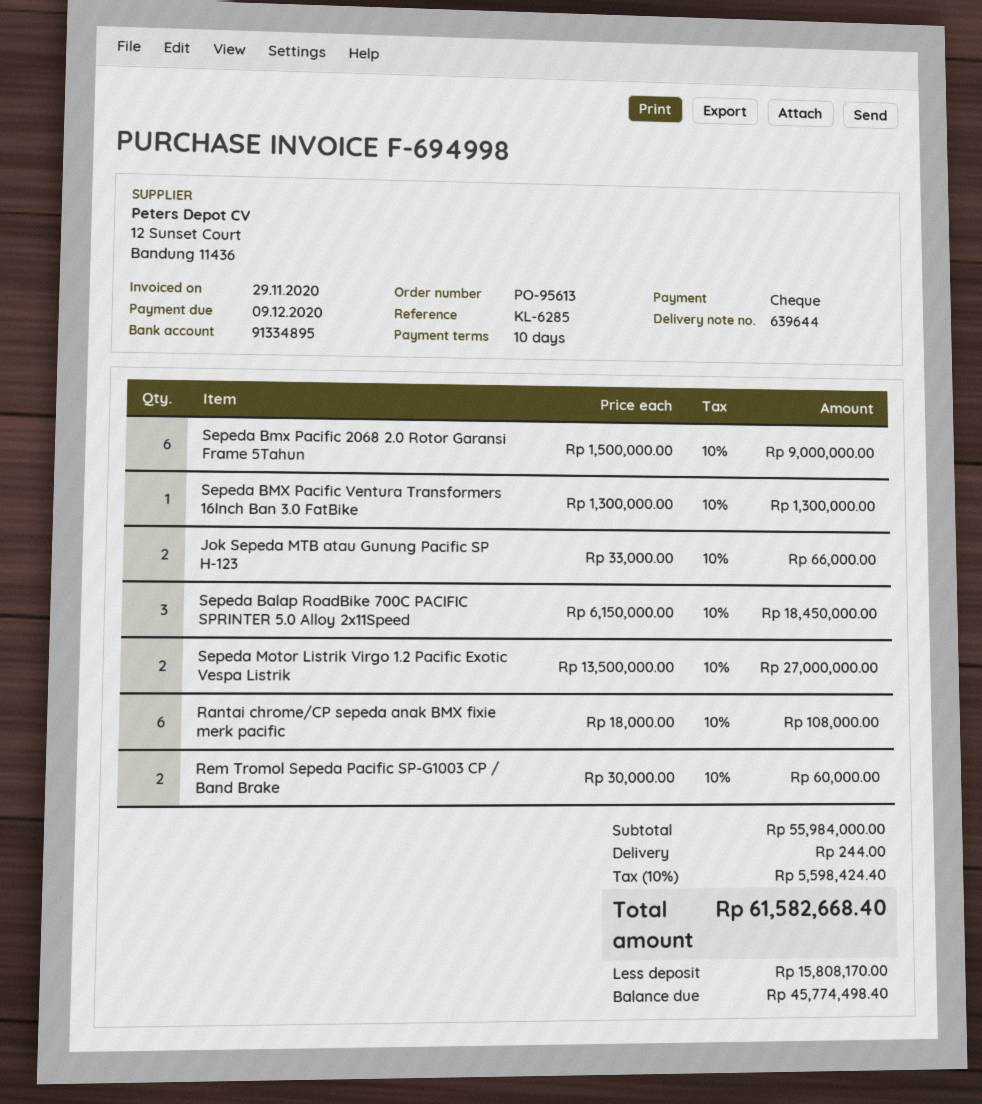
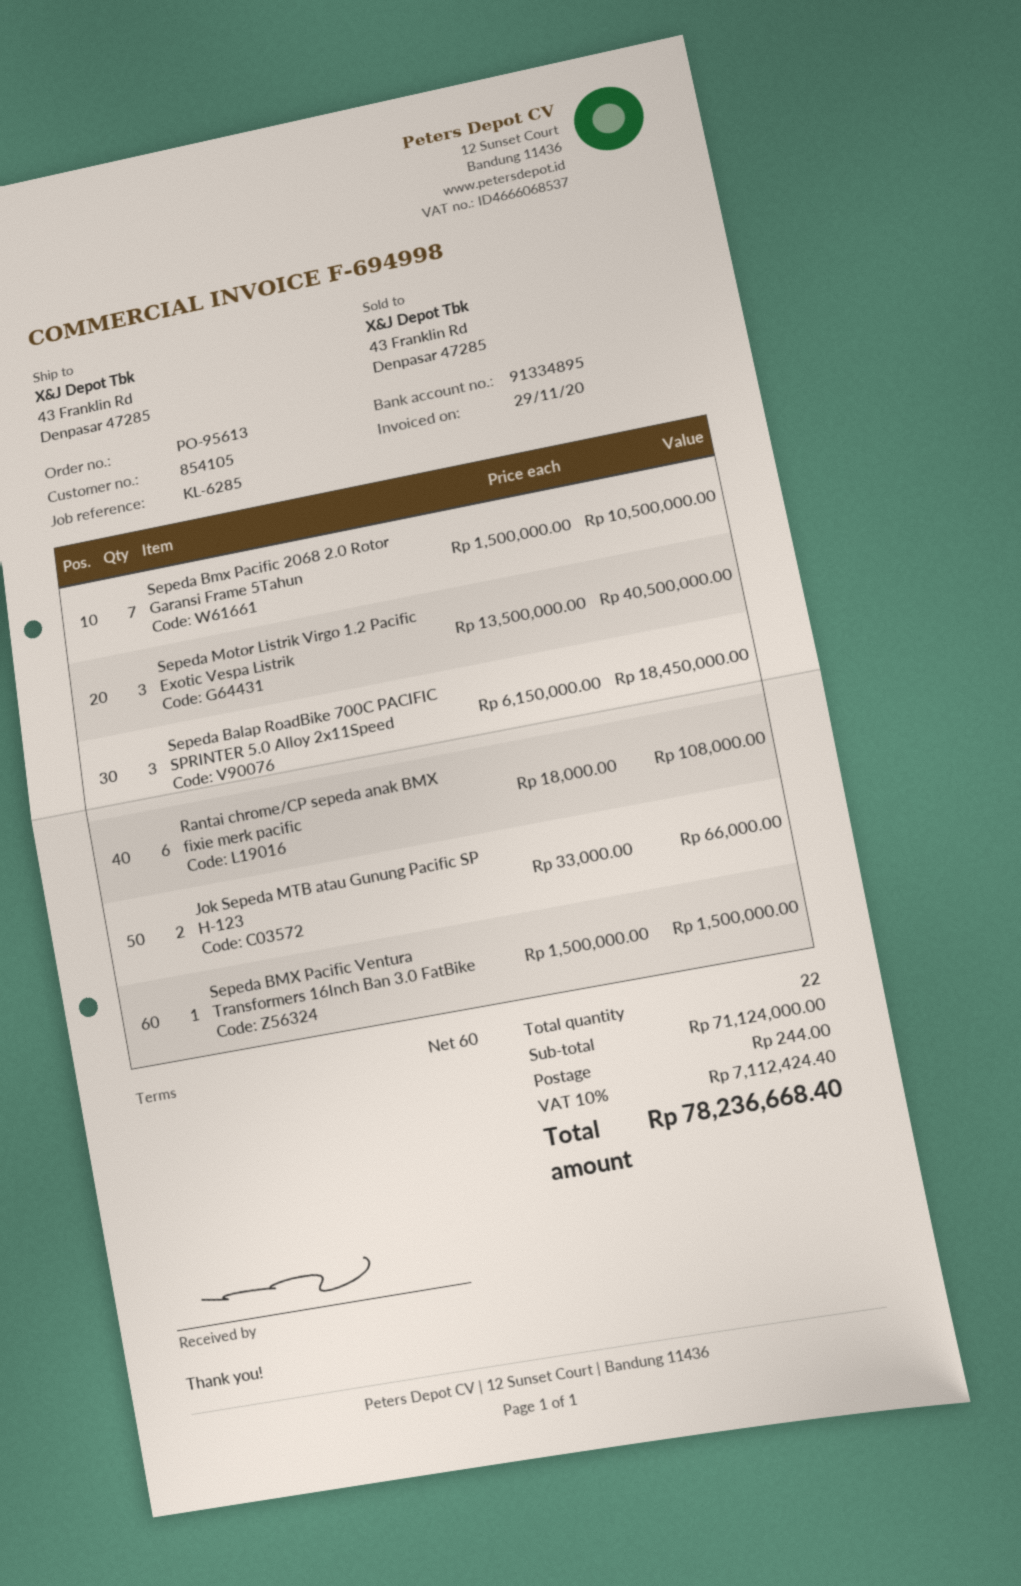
payment terms: 10 days -> 60 days
Sepeda Bmx Pacific 2068 2.0 Rotor Garansi Frame 5Tahun: 6 x 1500000.00 = 9000000.00 -> 7 x 1500000.00 = 10500000.00
Sepeda BMX Pacific Ventura Transformers 16Inch Ban 3.0 FatBike: 1 x 1300000.00 = 1300000.00 -> 1 x 1500000.00 = 1500000.00
Sepeda Motor Listrik Virgo 1.2 Pacific Exotic Vespa Listrik: 2 x 13500000.00 = 27000000.00 -> 3 x 13500000.00 = 40500000.00
Rem Tromol Sepeda Pacific SP-G1003 CP / Band Brake: 2 x 30000.00 = 60000.00 -> none
subtotal: 55984000.00 -> 71124000.00
tax: 10% = 5598424.40 -> 10% = 7112424.40
total: 61582668.40 -> 78236668.40

